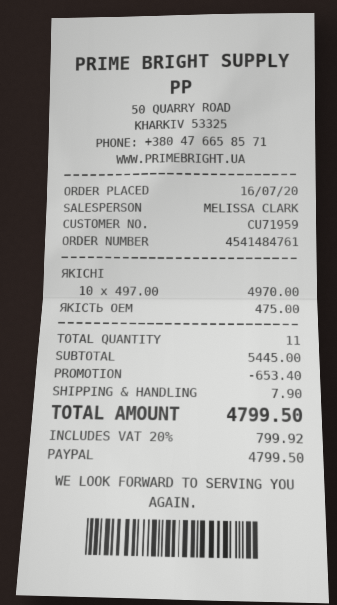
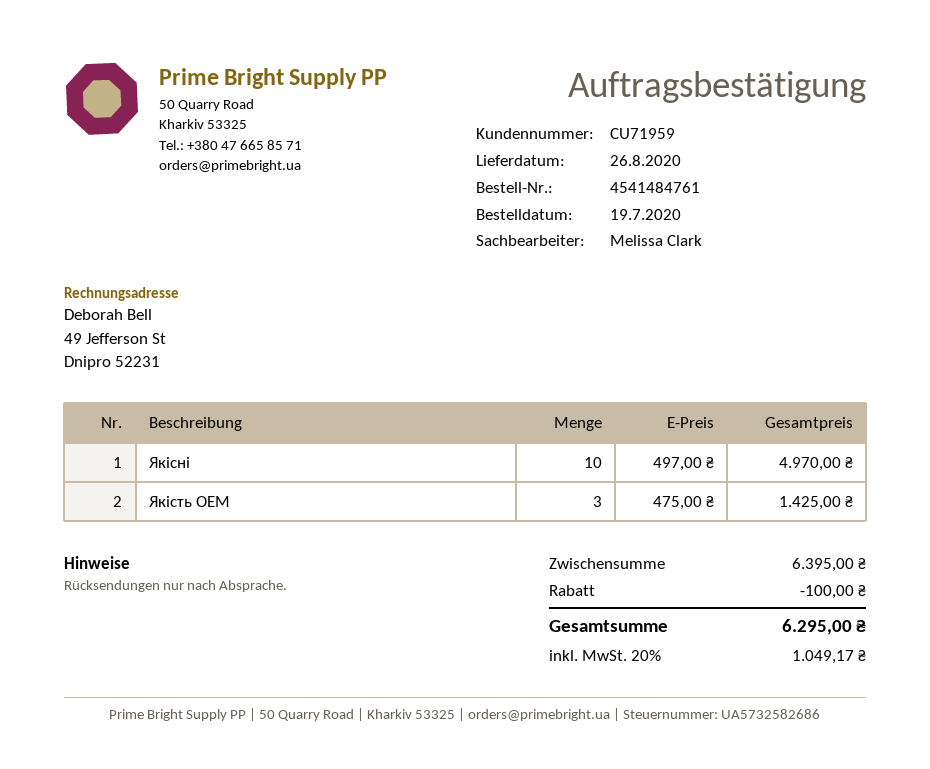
order date: 2020-07-16 -> 2020-07-19
ЯКІСТЬ OEM: 1 x 475.00 = 475.00 -> 3 x 475.00 = 1425.00
subtotal: 5445.00 -> 6395.00
discount: 653.40 -> 100.00
shipping: 7.90 -> none
tax: 20% = 799.92 -> 20% = 1049.17
total: 4799.50 -> 6295.00

